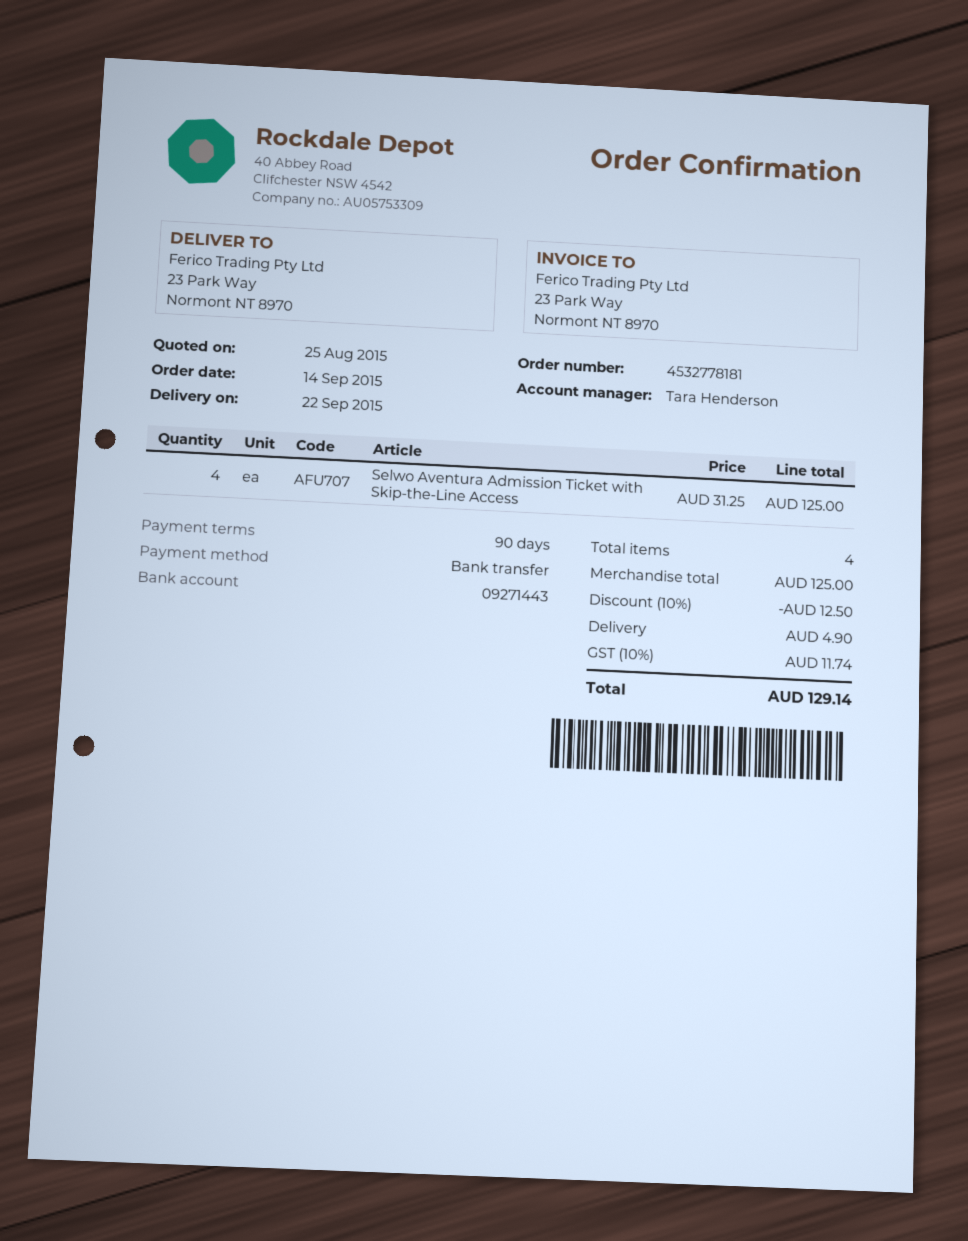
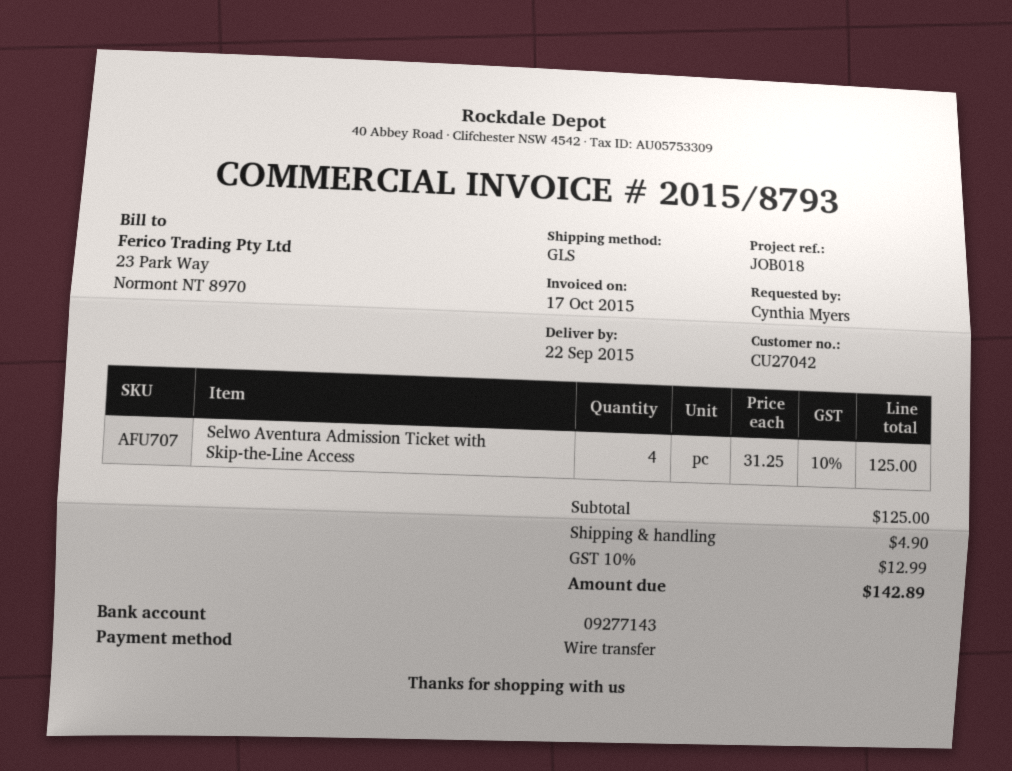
bank account: 09271443 -> 09277143
discount: 10% = 12.50 -> none
tax: 10% = 11.74 -> 10% = 12.99
total: 129.14 -> 142.89

